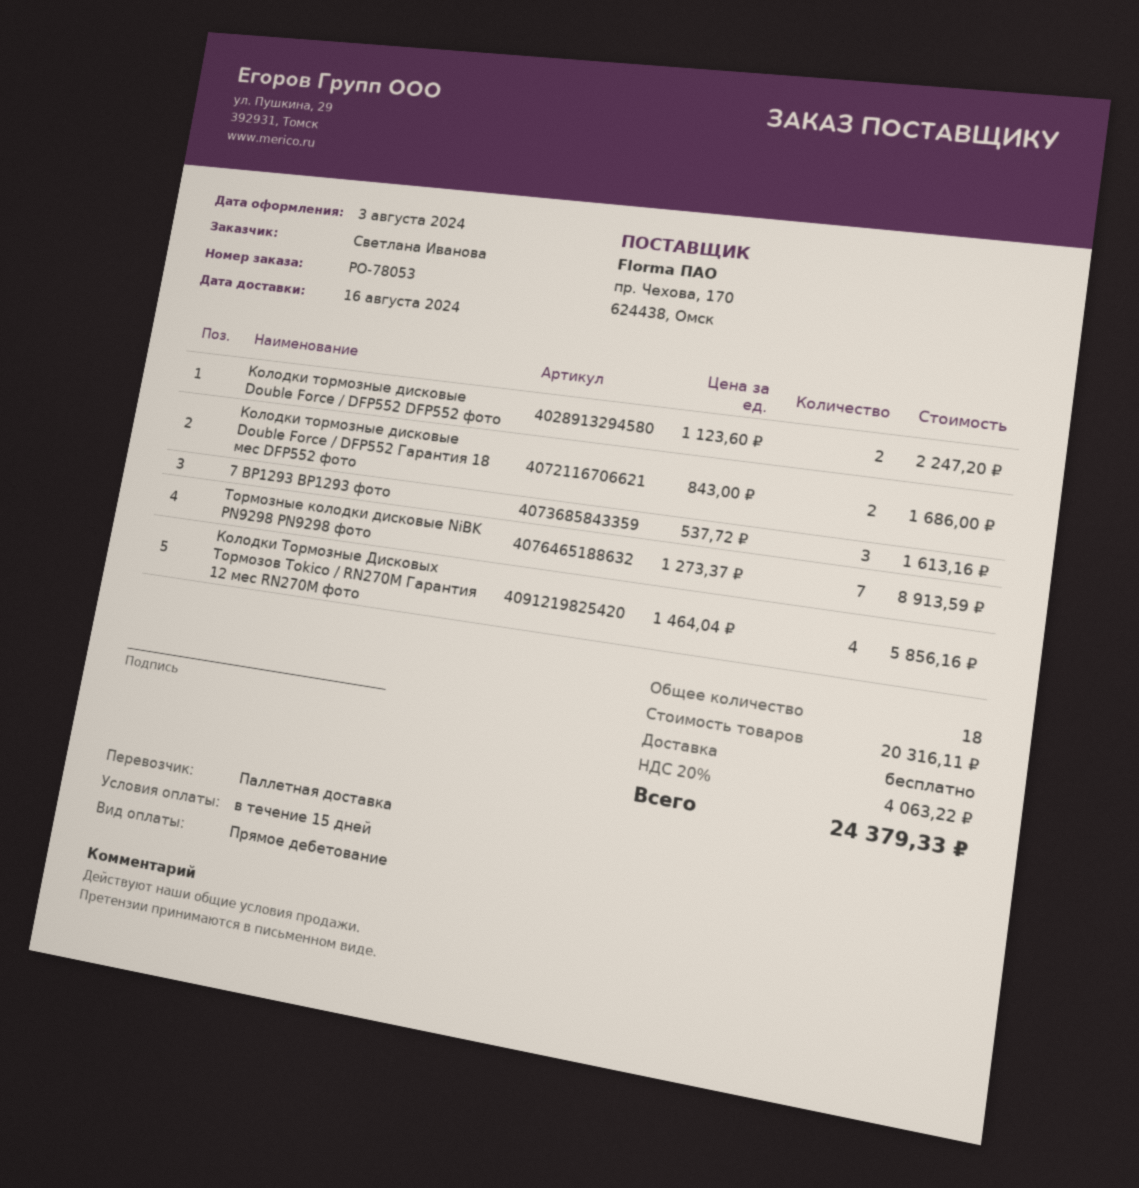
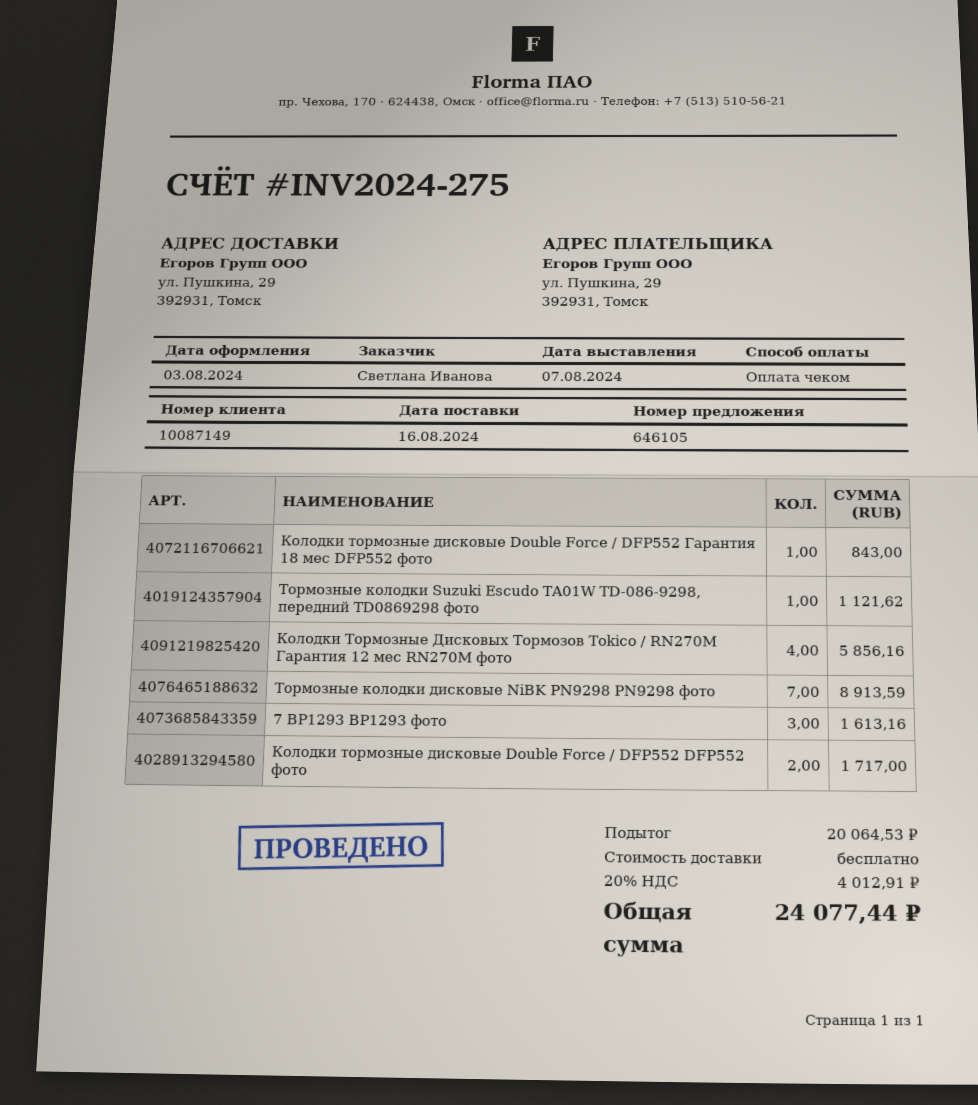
payment method: direct debit -> cheque
Колодки тормозные дисковые Double Force / DFP552 DFP552 фото: 2 for 2247.20 -> 2 for 1717.00
Колодки тормозные дисковые Double Force / DFP552 Гарантия 18 мес DFP552 фото: 2 for 1686.00 -> 1 for 843.00
Тормозные колодки Suzuki Escudo TA01W TD-086-9298, передний TD0869298 фото: none -> 1 for 1121.62
subtotal: 20316.11 -> 20064.53
tax: 20% = 4063.22 -> 20% = 4012.91
total: 24379.33 -> 24077.44

